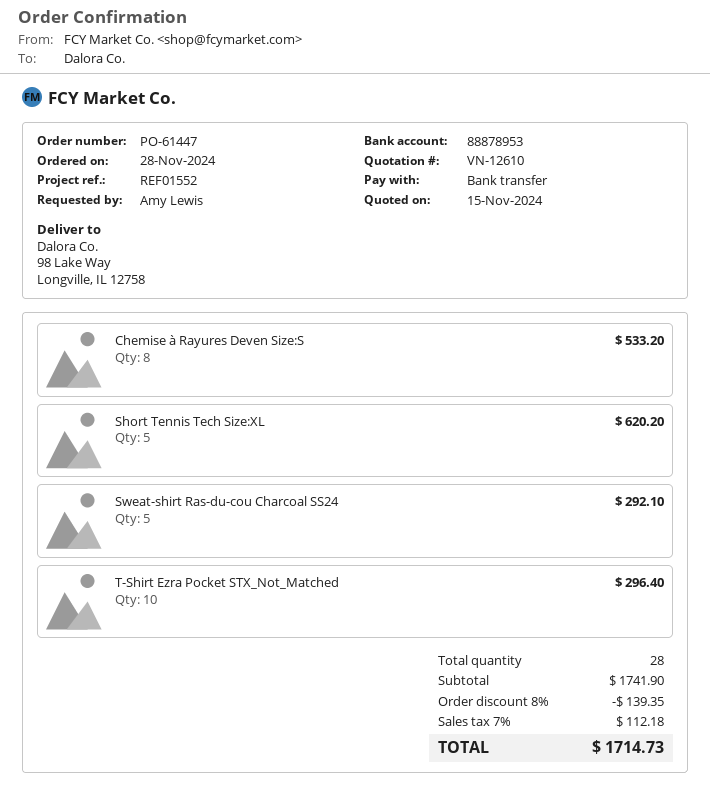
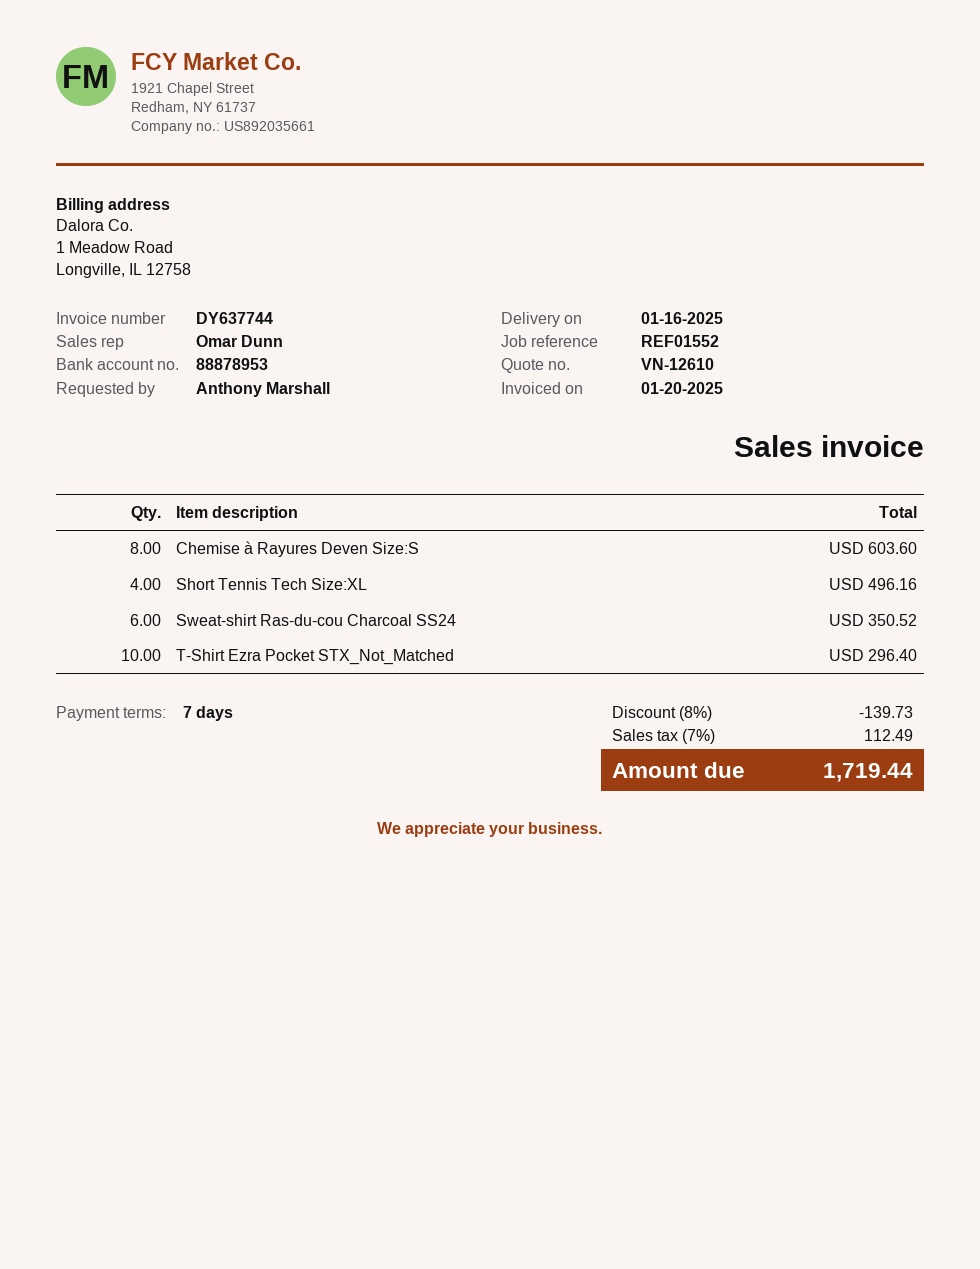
ordered by: Amy Lewis -> Anthony Marshall
Chemise à Rayures Deven Size:S: 8 for 533.20 -> 8 for 603.60
Short Tennis Tech Size:XL: 5 for 620.20 -> 4 for 496.16
Sweat-shirt Ras-du-cou Charcoal SS24: 5 for 292.10 -> 6 for 350.52
discount: 8% = 139.35 -> 8% = 139.73
tax: 7% = 112.18 -> 7% = 112.49
total: 1714.73 -> 1719.44

